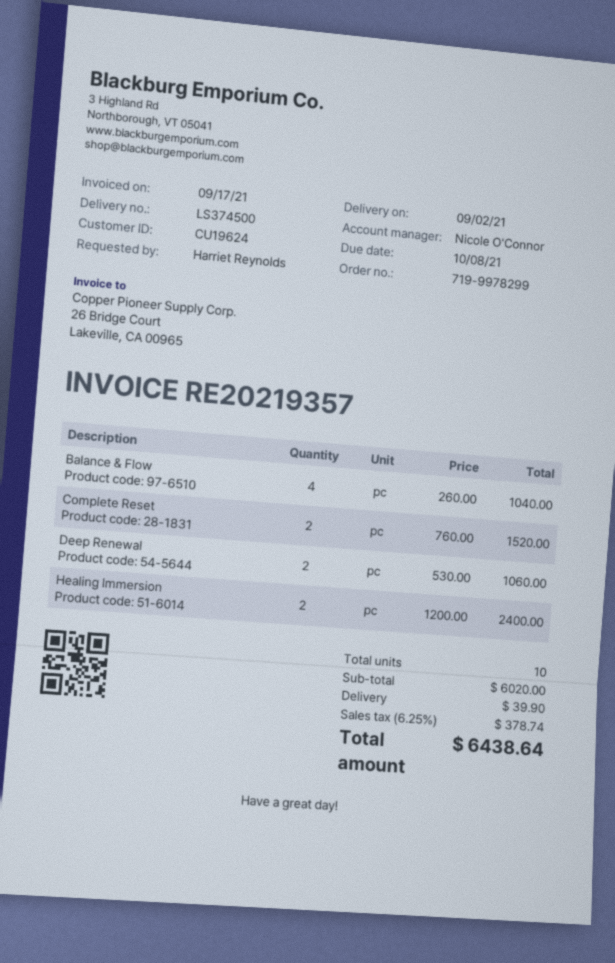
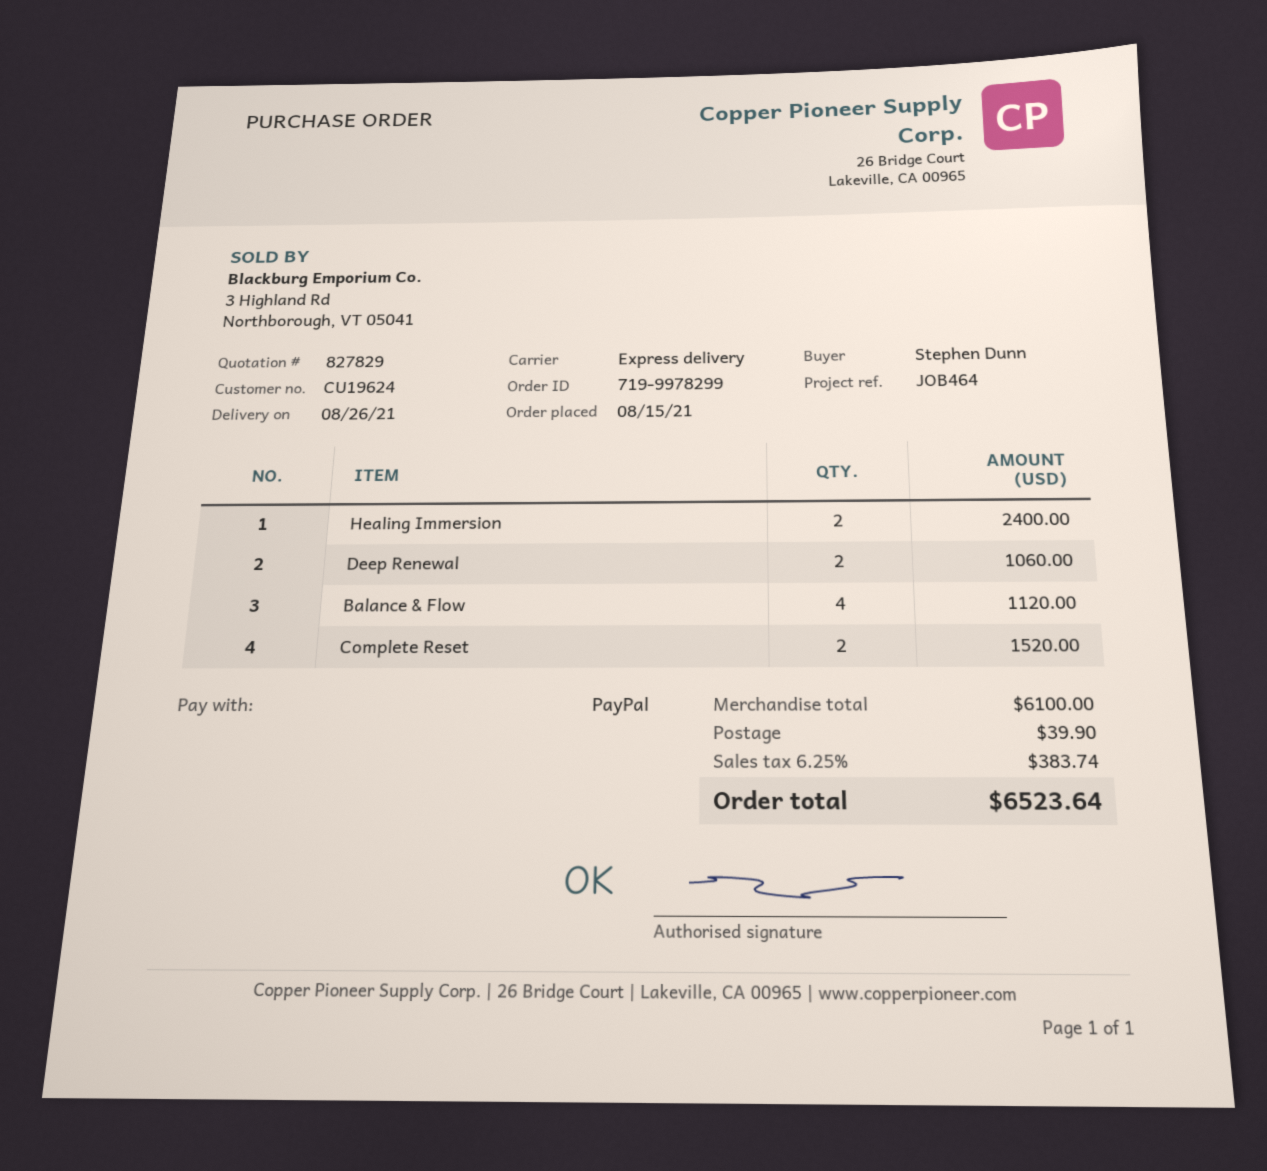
delivery date: 2021-09-02 -> 2021-08-26
ordered by: Harriet Reynolds -> Stephen Dunn
Balance & Flow: 4 for 1040.00 -> 4 for 1120.00
subtotal: 6020.00 -> 6100.00
tax: 6.25% = 378.74 -> 6.25% = 383.74
total: 6438.64 -> 6523.64

